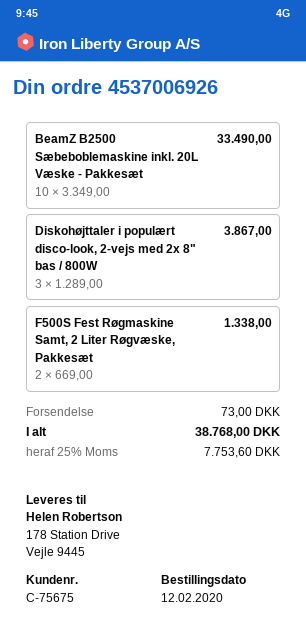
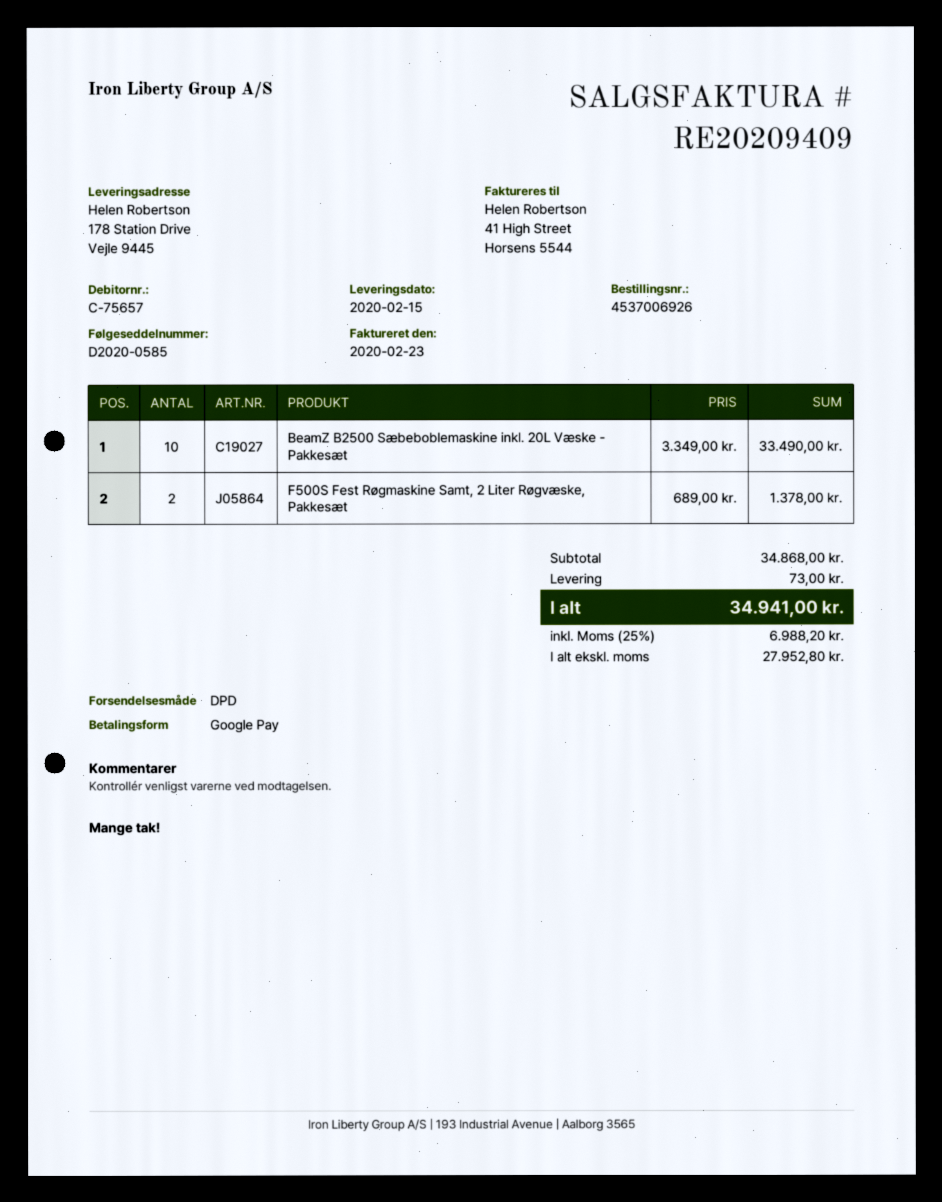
customer number: C-75675 -> C-75657
Diskohøjttaler i populært disco-look, 2-vejs med 2x 8" bas / 800W: 3 x 1289.00 = 3867.00 -> none
F500S Fest Røgmaskine Samt, 2 Liter Røgvæske, Pakkesæt: 2 x 669.00 = 1338.00 -> 2 x 689.00 = 1378.00
tax: 25% = 7753.60 -> 25% = 6988.20
total: 38768.00 -> 34941.00

